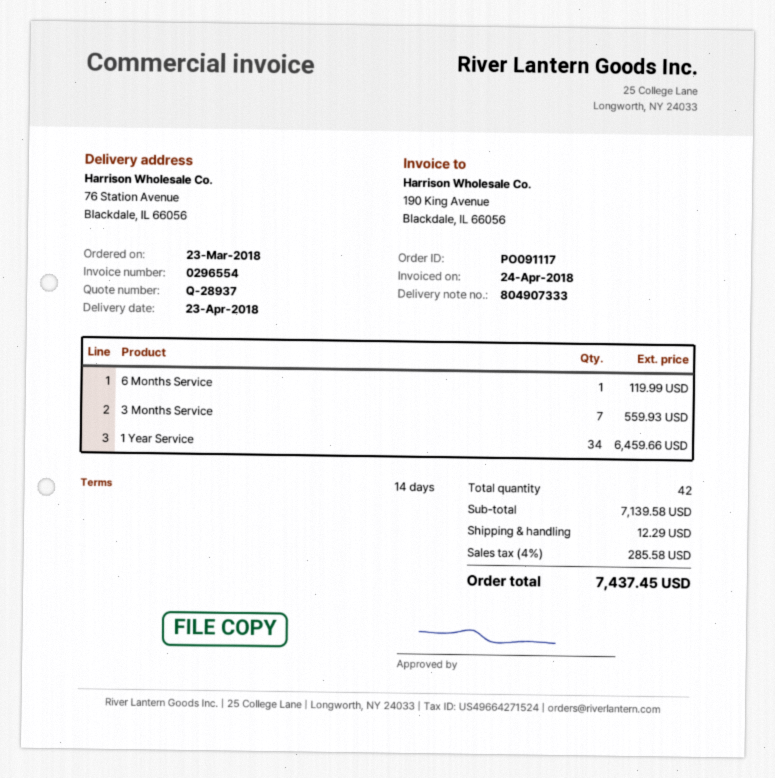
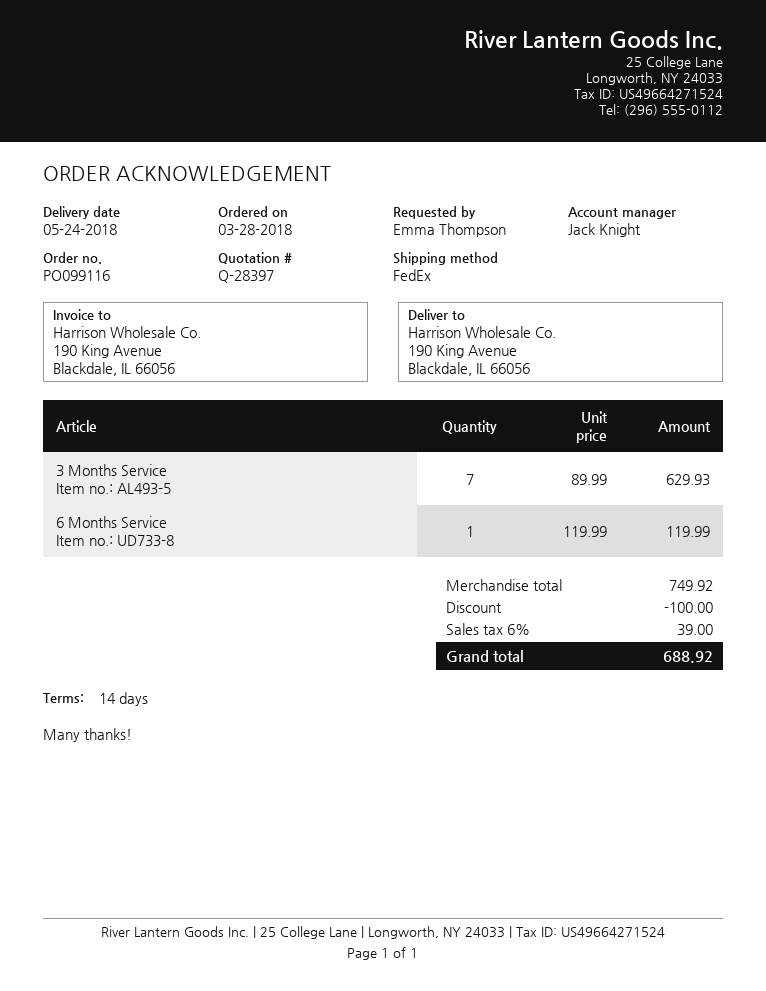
quote number: Q-28937 -> Q-28397
order number: PO091117 -> PO099116
order date: 2018-03-23 -> 2018-03-28
delivery date: 2018-04-23 -> 2018-05-24
ship to: 76 Station Avenue, Blackdale, IL 66056 -> 190 King Avenue, Blackdale, IL 66056
3 Months Service: 7 for 559.93 -> 7 for 629.93
1 Year Service: 34 for 6459.66 -> none
subtotal: 7139.58 -> 749.92
discount: none -> 100.00
shipping: 12.29 -> none
tax: 4% = 285.58 -> 6% = 39.00
total: 7437.45 -> 688.92

